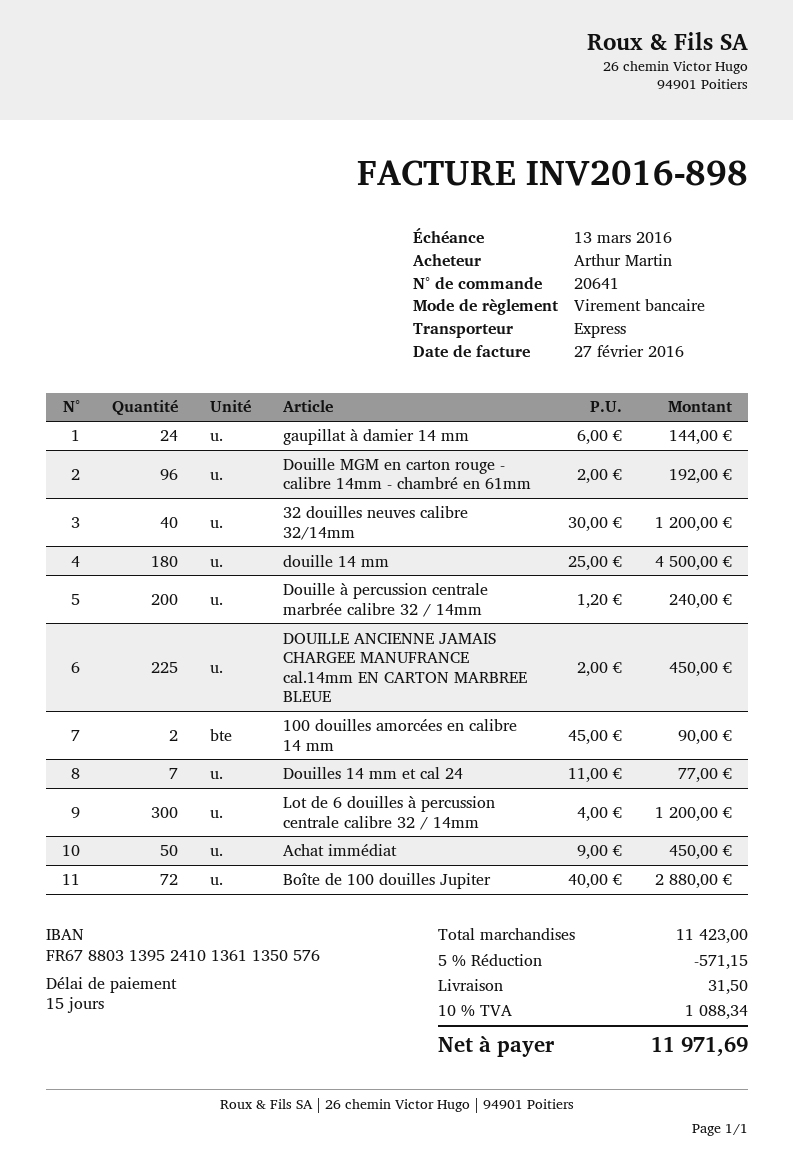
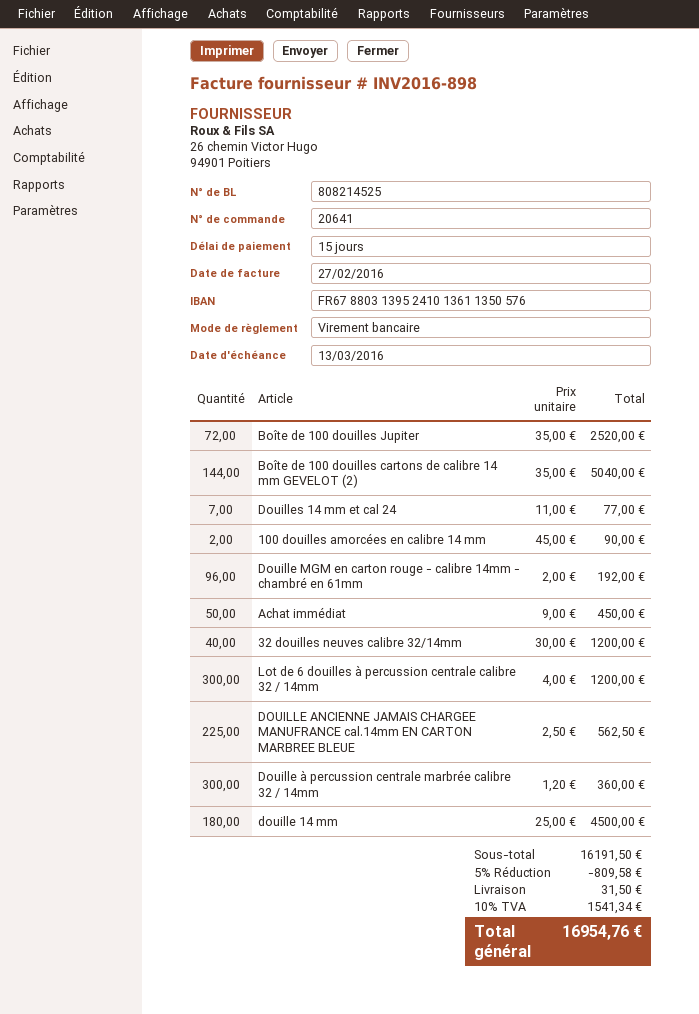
gaupillat à damier 14 mm: 24 x 6.00 = 144.00 -> none
Douille à percussion centrale marbrée calibre 32 / 14mm: 200 x 1.20 = 240.00 -> 300 x 1.20 = 360.00
DOUILLE ANCIENNE JAMAIS CHARGEE MANUFRANCE cal.14mm EN CARTON MARBREE BLEUE: 225 x 2.00 = 450.00 -> 225 x 2.50 = 562.50
Boîte de 100 douilles Jupiter: 72 x 40.00 = 2880.00 -> 72 x 35.00 = 2520.00
Boîte de 100 douilles cartons de calibre 14 mm GEVELOT (2): none -> 144 x 35.00 = 5040.00
subtotal: 11423.00 -> 16191.50
discount: 5% = 571.15 -> 5% = 809.58
tax: 10% = 1088.34 -> 10% = 1541.34
total: 11971.69 -> 16954.76

